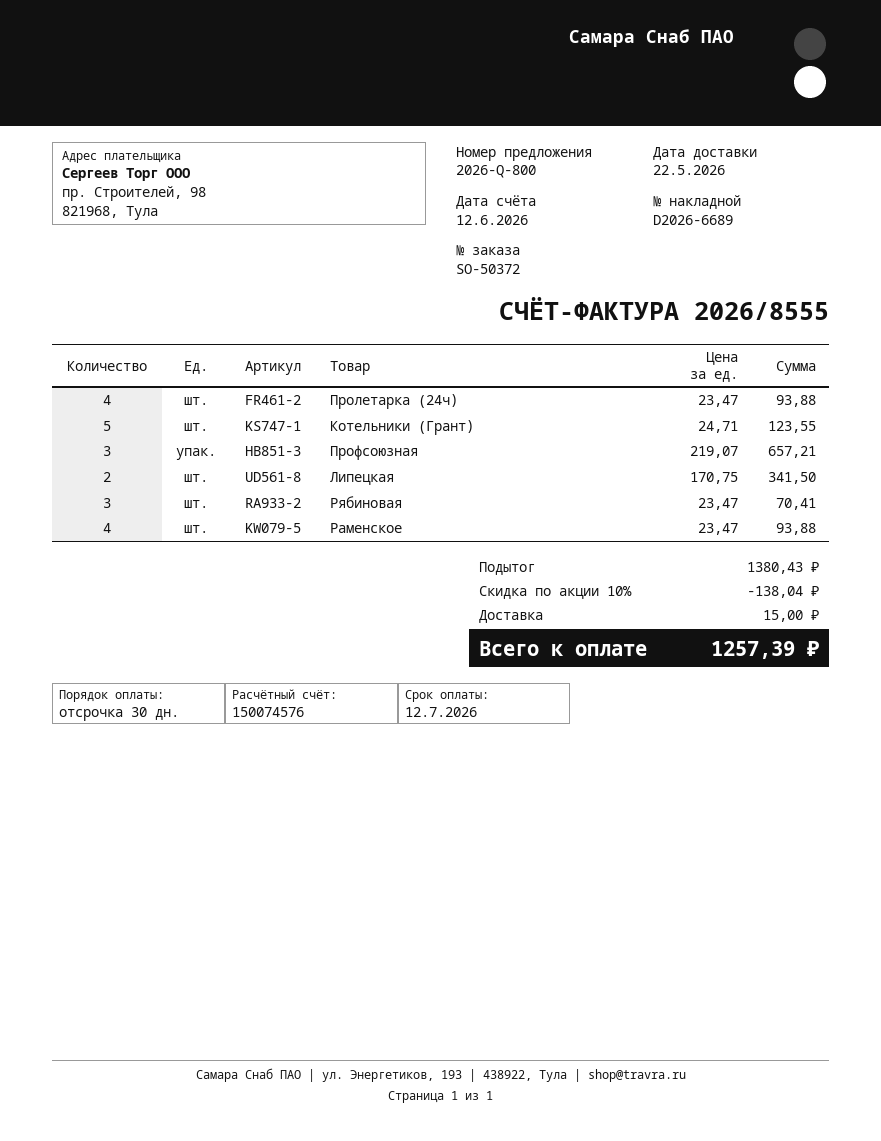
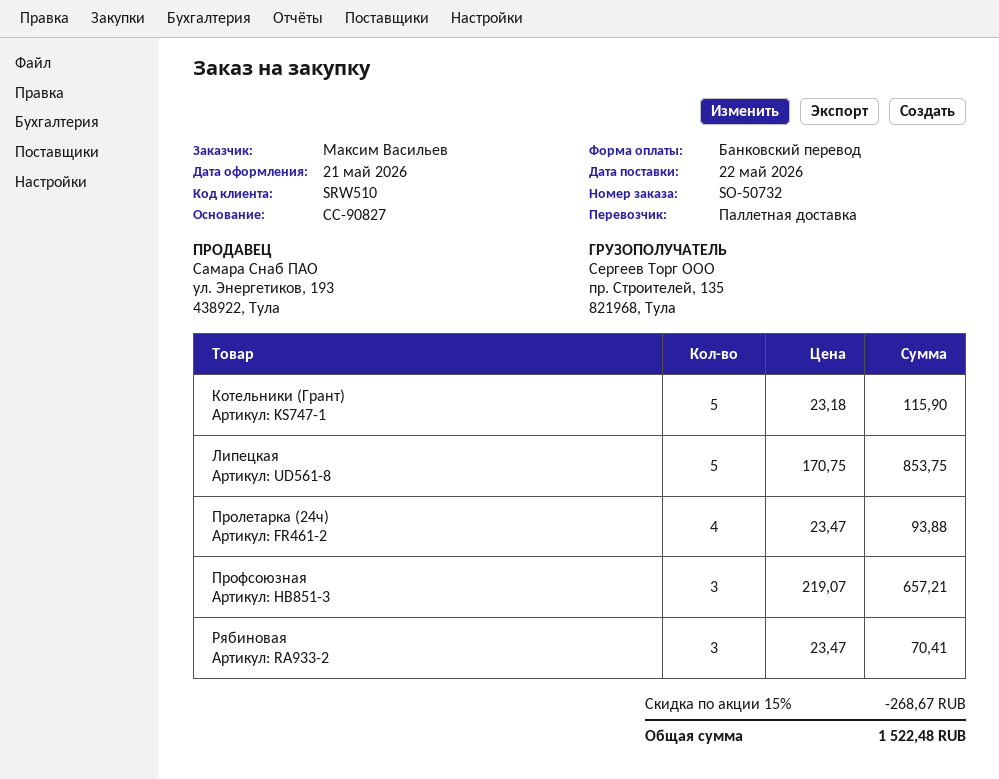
order number: SO-50372 -> SO-50732
Котельники (Грант): 5 x 24.71 = 123.55 -> 5 x 23.18 = 115.90
Липецкая: 2 x 170.75 = 341.50 -> 5 x 170.75 = 853.75
Раменское: 4 x 23.47 = 93.88 -> none
discount: 10% = 138.04 -> 15% = 268.67
shipping: 15.00 -> none
total: 1257.39 -> 1522.48

